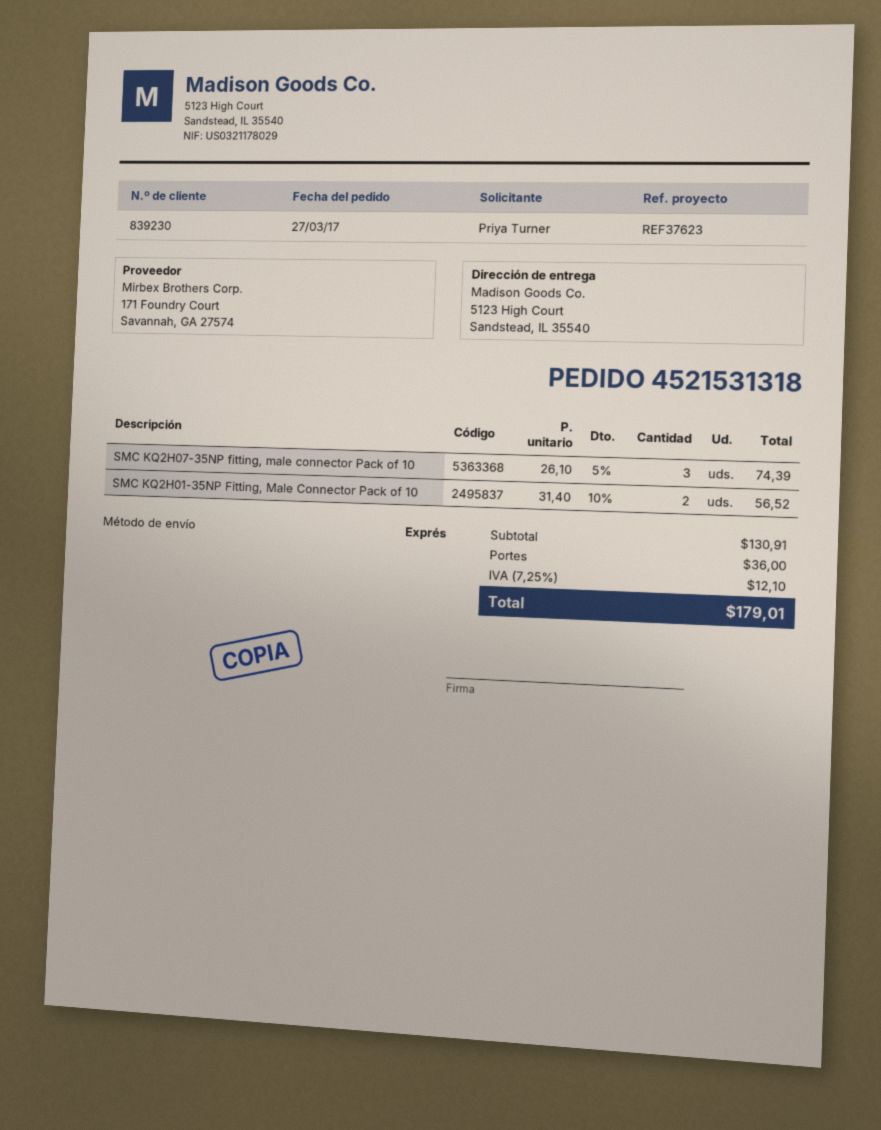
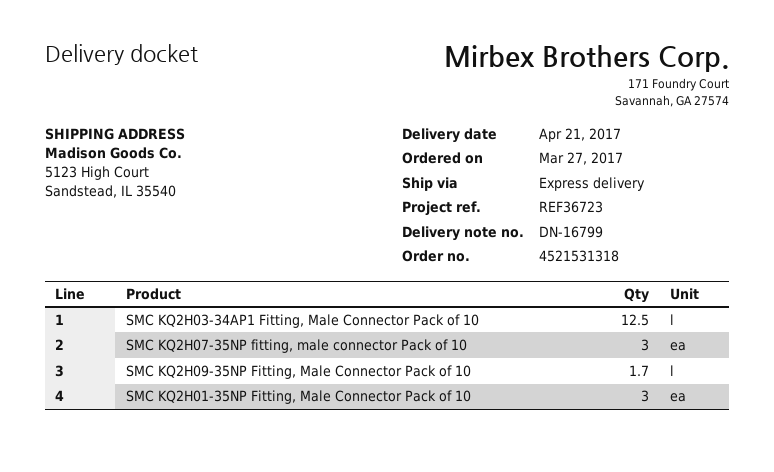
reference: REF37623 -> REF36723
SMC KQ2H01-35NP Fitting, Male Connector Pack of 10: 2 -> 3
SMC KQ2H03-34AP1 Fitting, Male Connector Pack of 10: none -> 12.5
SMC KQ2H09-35NP Fitting, Male Connector Pack of 10: none -> 1.7

